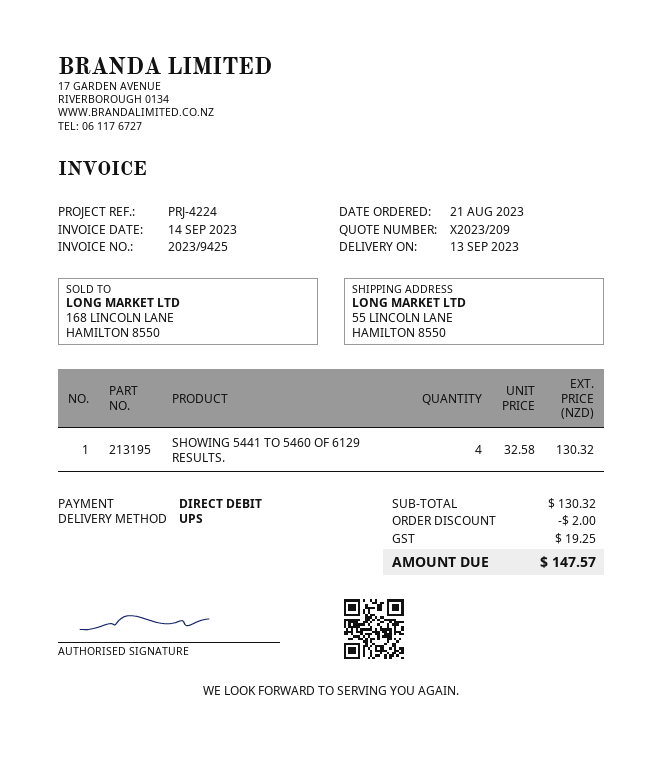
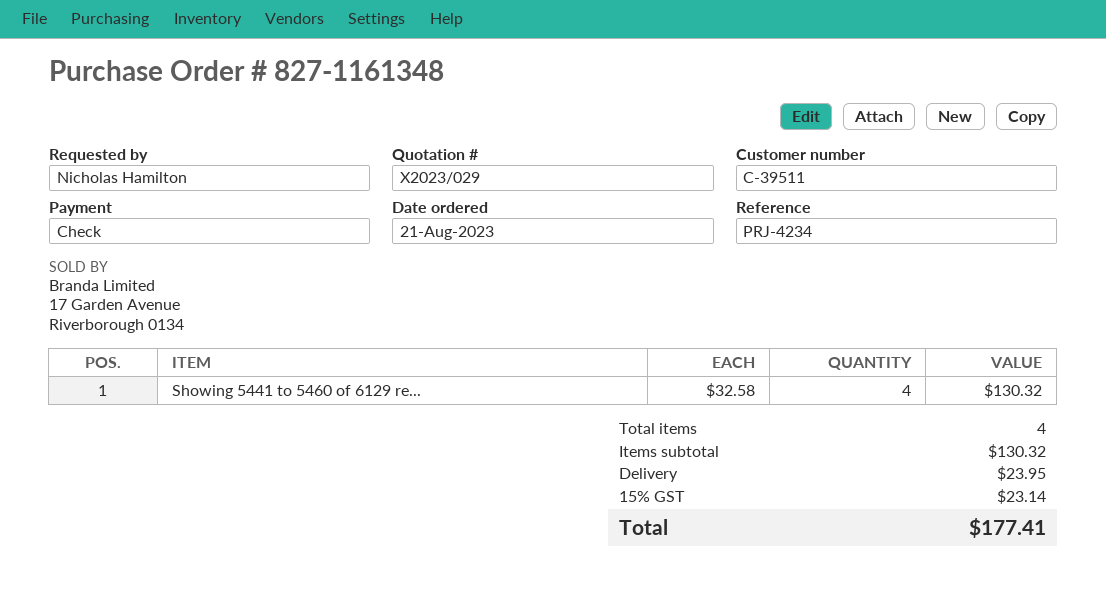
quote number: X2023/209 -> X2023/029
reference: PRJ-4224 -> PRJ-4234
payment method: direct debit -> cheque
discount: 2.00 -> none
shipping: none -> 23.95
tax: 19.25 -> 23.14
total: 147.57 -> 177.41

